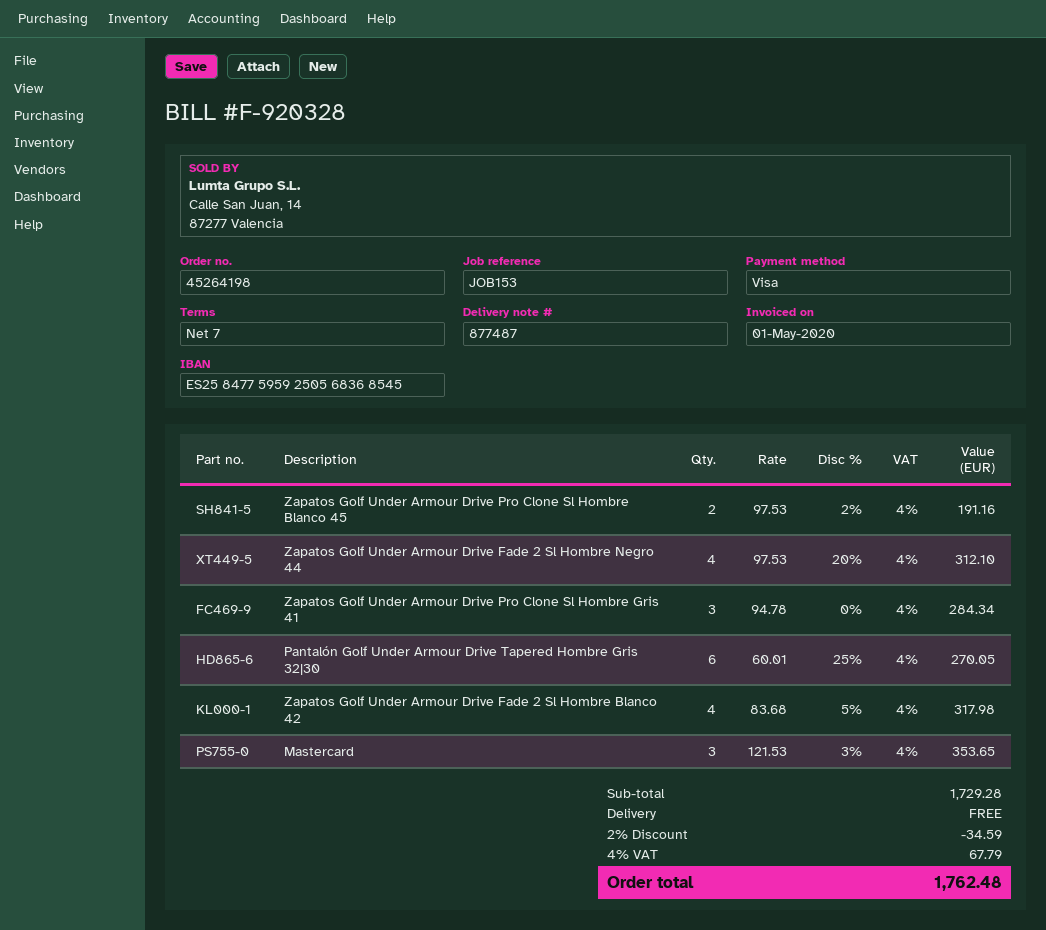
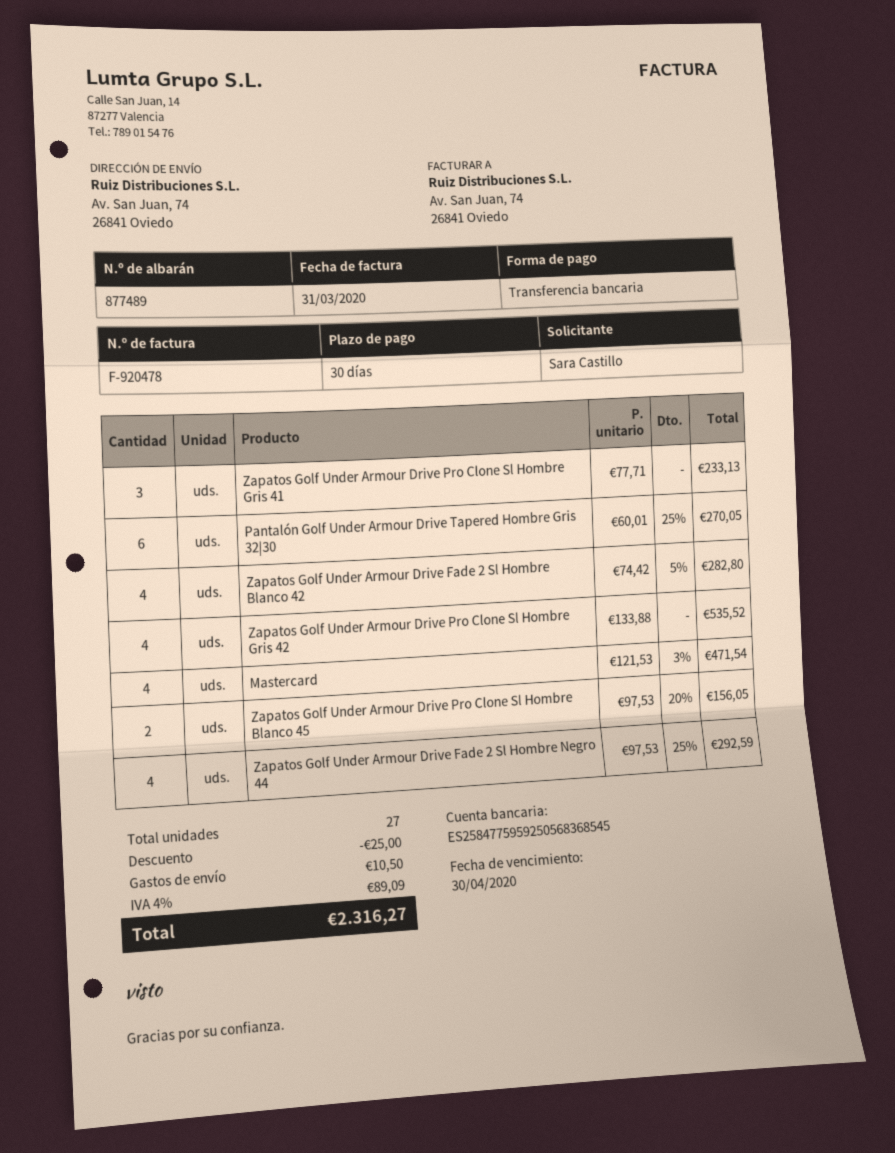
delivery note number: 877487 -> 877489
invoice number: F-920328 -> F-920478
invoice date: 2020-05-01 -> 2020-03-31
payment terms: 7 days -> 30 days
payment method: Visa -> bank transfer
Zapatos Golf Under Armour Drive Pro Clone Sl Hombre Blanco 45: 2 x 97.53 - 2% = 191.16 -> 2 x 97.53 - 20% = 156.05
Zapatos Golf Under Armour Drive Fade 2 Sl Hombre Negro 44: 4 x 97.53 - 20% = 312.10 -> 4 x 97.53 - 25% = 292.59
Zapatos Golf Under Armour Drive Pro Clone Sl Hombre Gris 41: 3 x 94.78 = 284.34 -> 3 x 77.71 = 233.13
Zapatos Golf Under Armour Drive Fade 2 Sl Hombre Blanco 42: 4 x 83.68 - 5% = 317.98 -> 4 x 74.42 - 5% = 282.80
Mastercard: 3 x 121.53 - 3% = 353.65 -> 4 x 121.53 - 3% = 471.54
Zapatos Golf Under Armour Drive Pro Clone Sl Hombre Gris 42: none -> 4 x 133.88 = 535.52
discount: 34.59 -> 25.00
shipping: 0.00 -> 10.50
tax: 4% = 67.79 -> 4% = 89.09
total: 1762.48 -> 2316.27

